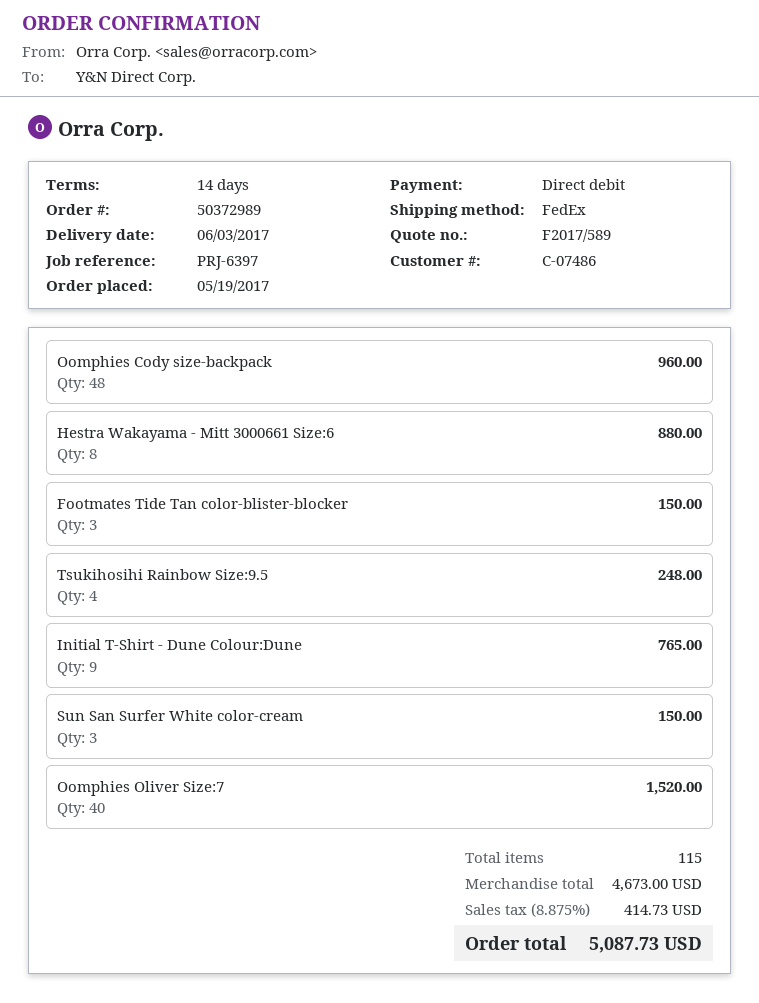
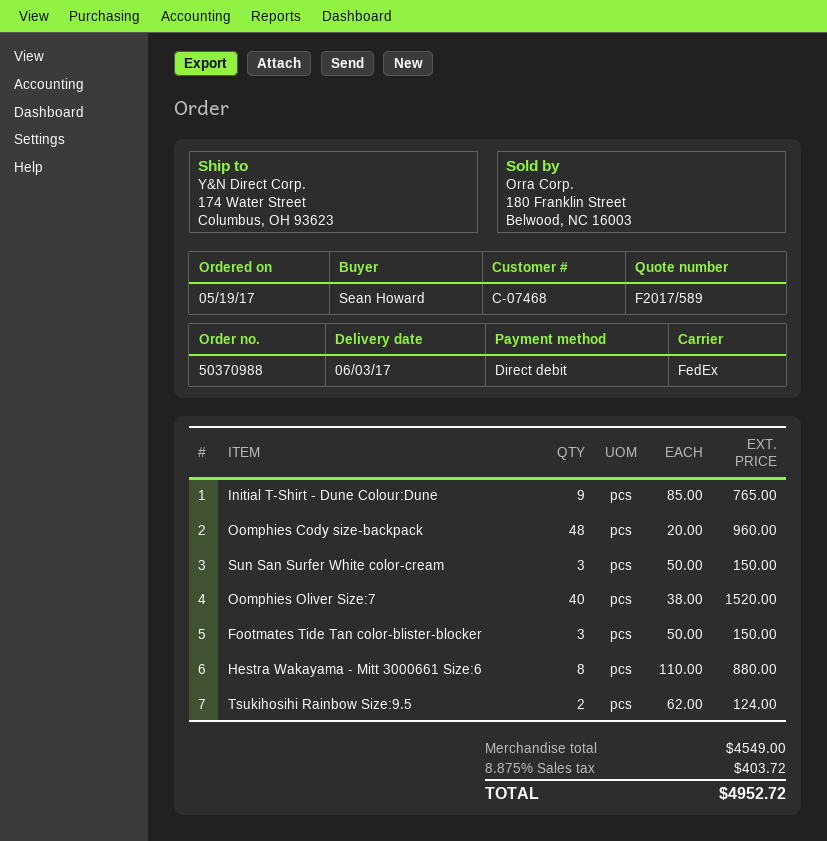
order number: 50372989 -> 50370988
customer number: C-07486 -> C-07468
Tsukihosihi Rainbow Size:9.5: 4 for 248.00 -> 2 for 124.00
subtotal: 4673.00 -> 4549.00
tax: 8.875% = 414.73 -> 8.875% = 403.72
total: 5087.73 -> 4952.72

